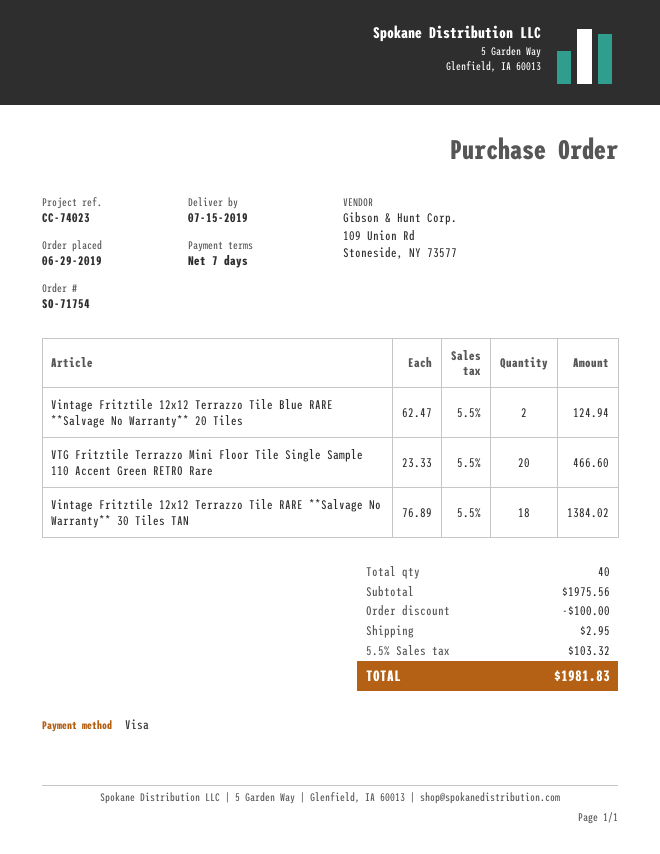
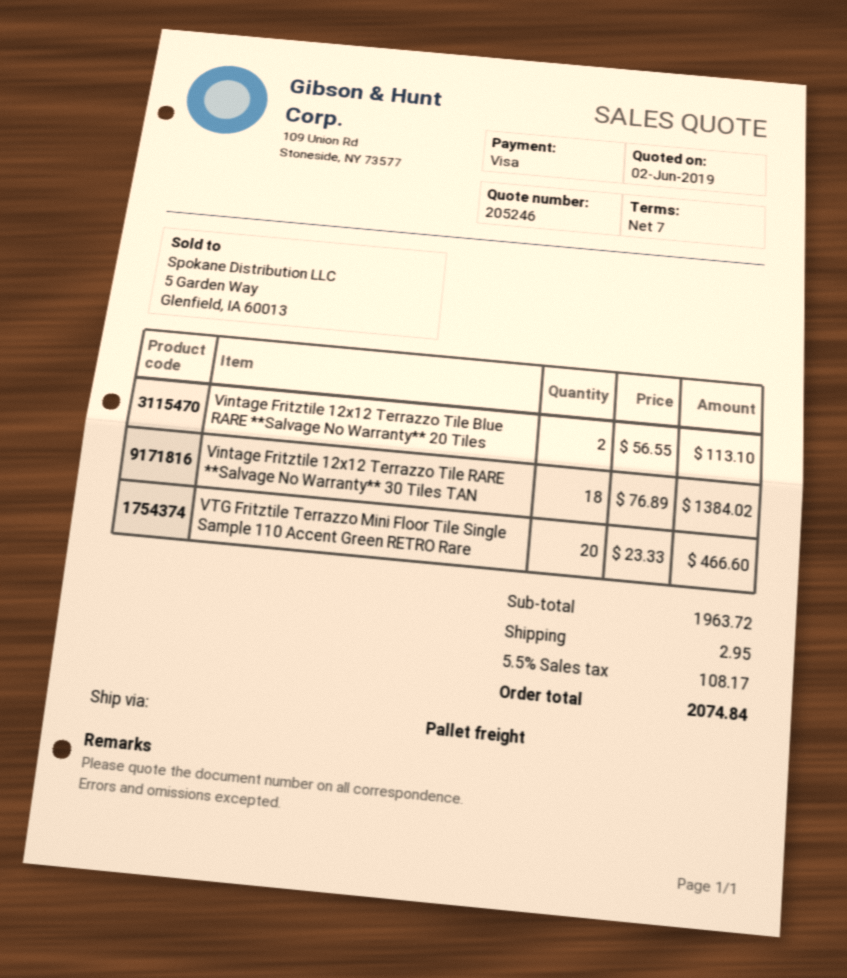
Vintage Fritztile 12x12 Terrazzo Tile Blue RARE **Salvage No Warranty** 20 Tiles: 2 x 62.47 = 124.94 -> 2 x 56.55 = 113.10
subtotal: 1975.56 -> 1963.72
discount: 100.00 -> none
tax: 5.5% = 103.32 -> 5.5% = 108.17
total: 1981.83 -> 2074.84

